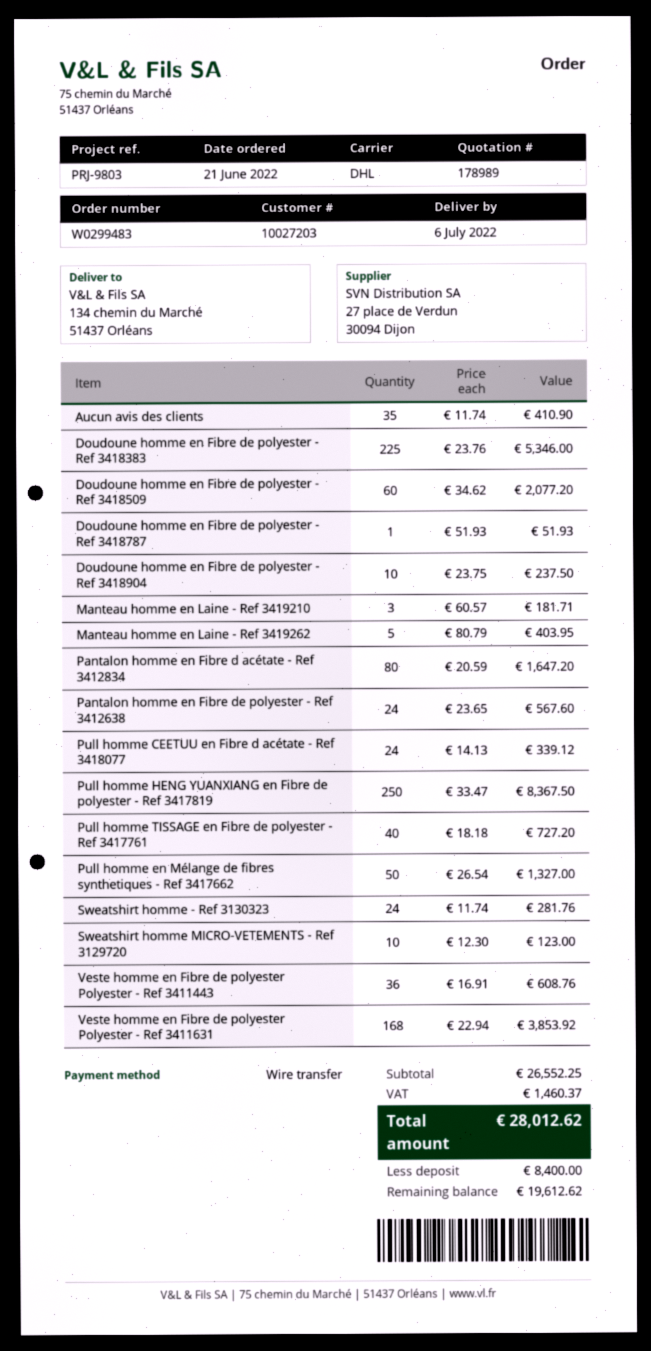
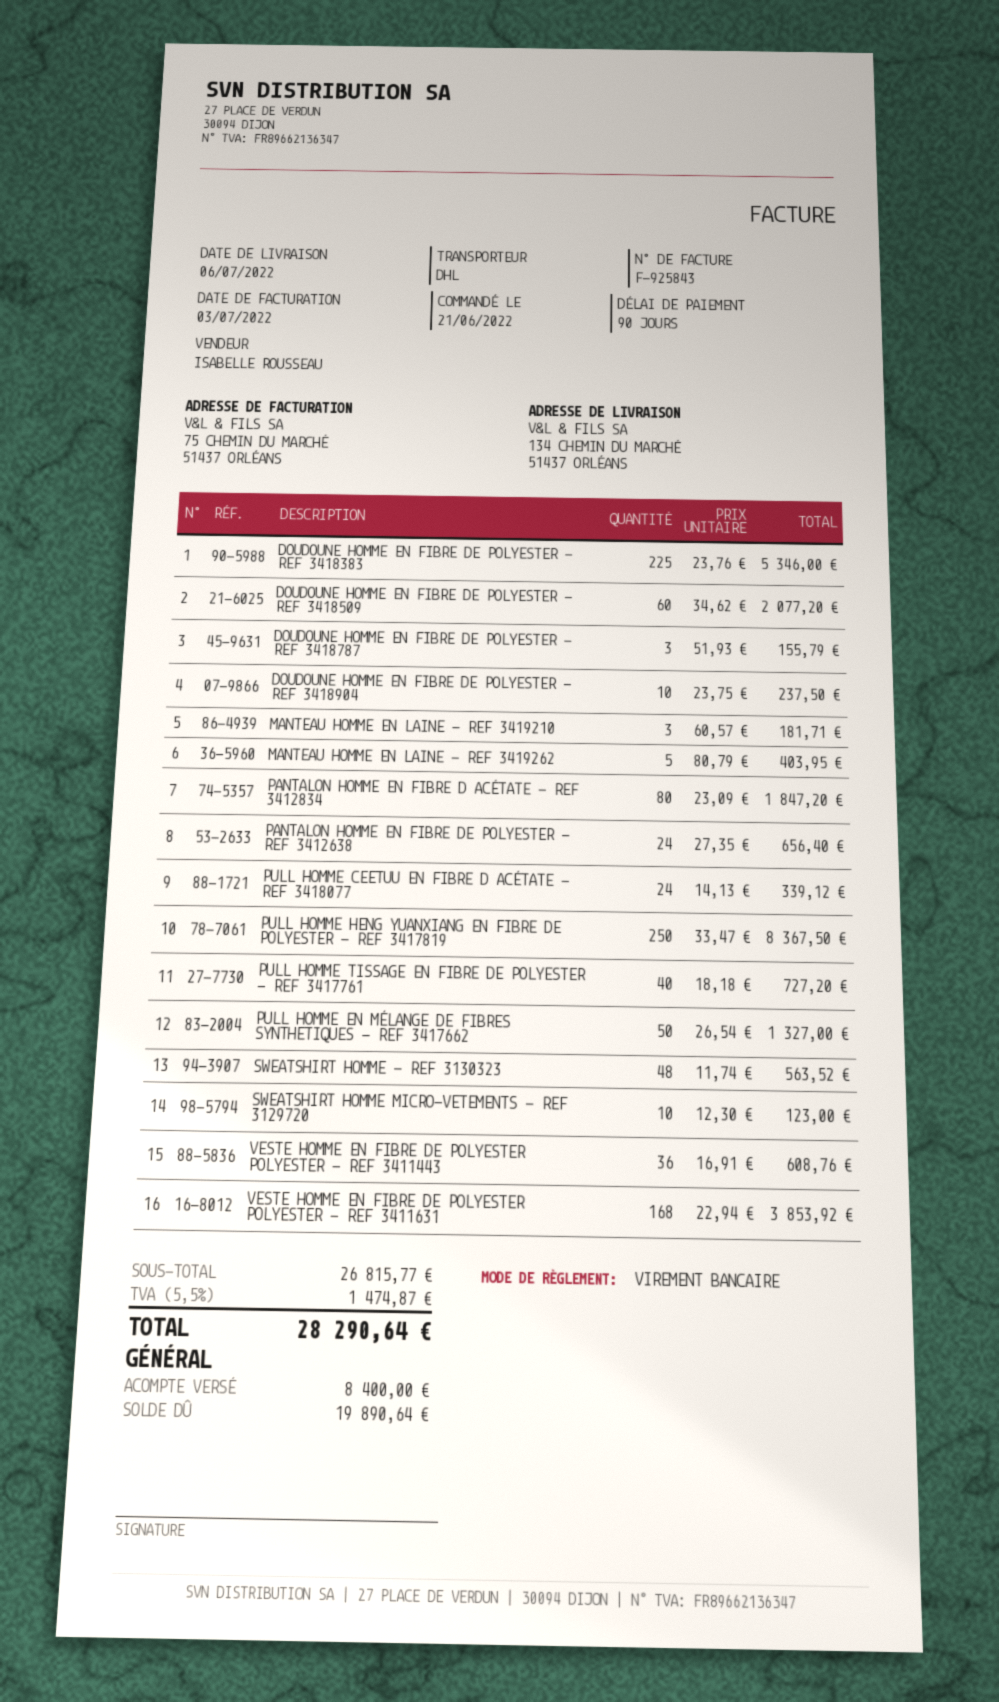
Aucun avis des clients: 35 x 11.74 = 410.90 -> none
Doudoune homme en Fibre de polyester - Ref 3418787: 1 x 51.93 = 51.93 -> 3 x 51.93 = 155.79
Pantalon homme en Fibre d acétate - Ref 3412834: 80 x 20.59 = 1647.20 -> 80 x 23.09 = 1847.20
Pantalon homme en Fibre de polyester - Ref 3412638: 24 x 23.65 = 567.60 -> 24 x 27.35 = 656.40
Sweatshirt homme - Ref 3130323: 24 x 11.74 = 281.76 -> 48 x 11.74 = 563.52
subtotal: 26552.25 -> 26815.77
tax: 1460.37 -> 1474.87
total: 28012.62 -> 28290.64
balance: 19612.62 -> 19890.64

